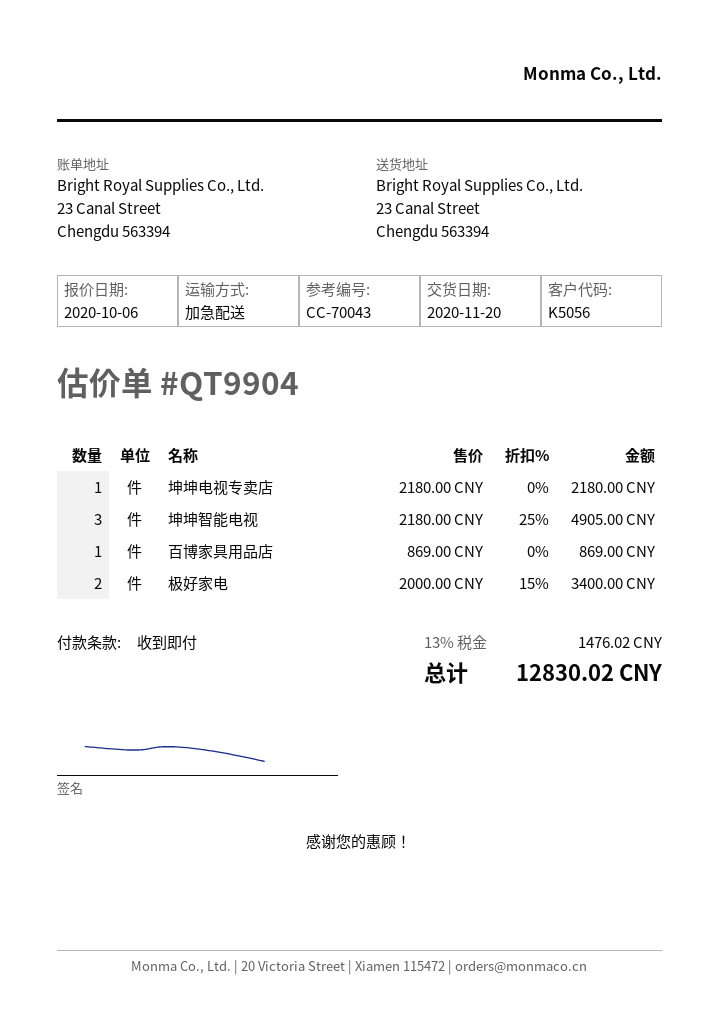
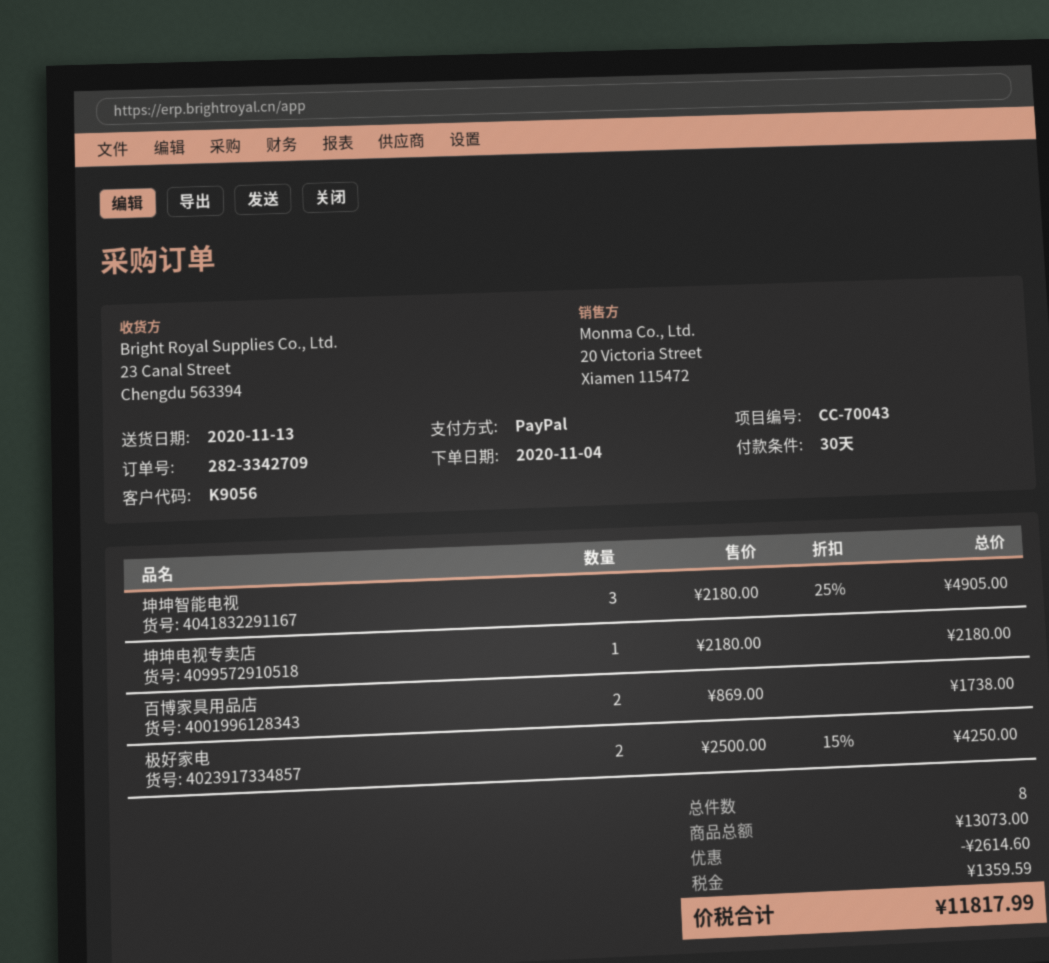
delivery date: 2020-11-20 -> 2020-11-13
payment terms: on receipt -> 30 days
customer number: K5056 -> K9056
百博家具用品店: 1 x 869.00 = 869.00 -> 2 x 869.00 = 1738.00
极好家电: 2 x 2000.00 - 15% = 3400.00 -> 2 x 2500.00 - 15% = 4250.00
discount: none -> 2614.60
tax: 1476.02 -> 1359.59
total: 12830.02 -> 11817.99

